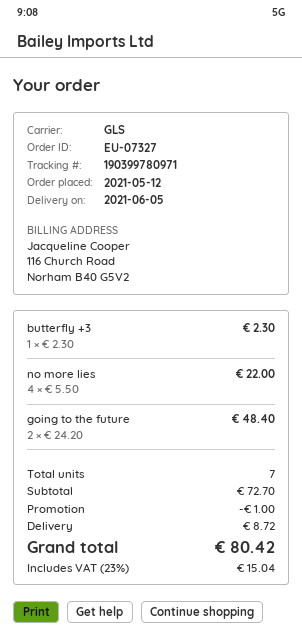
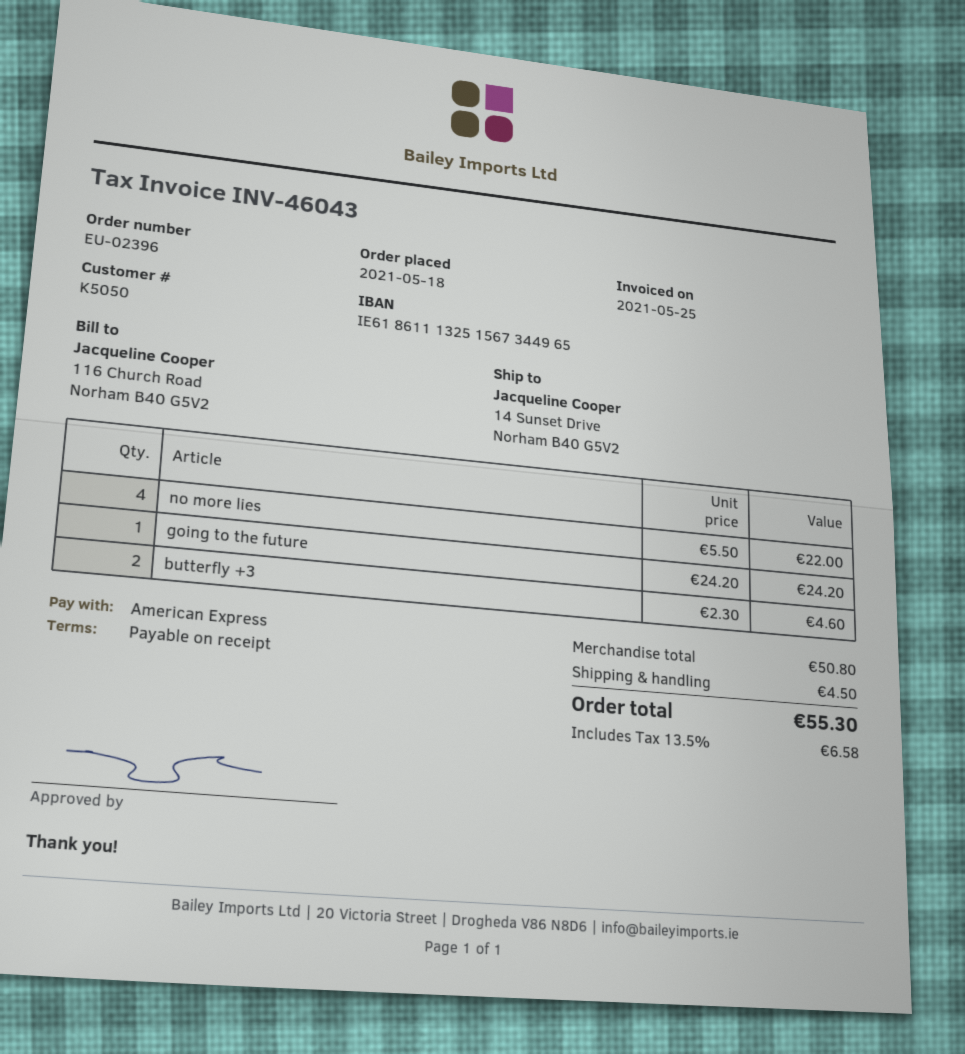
order number: EU-07327 -> EU-02396
order date: 2021-05-12 -> 2021-05-18
butterfly +3: 1 x 2.30 = 2.30 -> 2 x 2.30 = 4.60
going to the future: 2 x 24.20 = 48.40 -> 1 x 24.20 = 24.20
subtotal: 72.70 -> 50.80
discount: 1.00 -> none
shipping: 8.72 -> 4.50
tax: 23% = 15.04 -> 13.5% = 6.58
total: 80.42 -> 55.30

